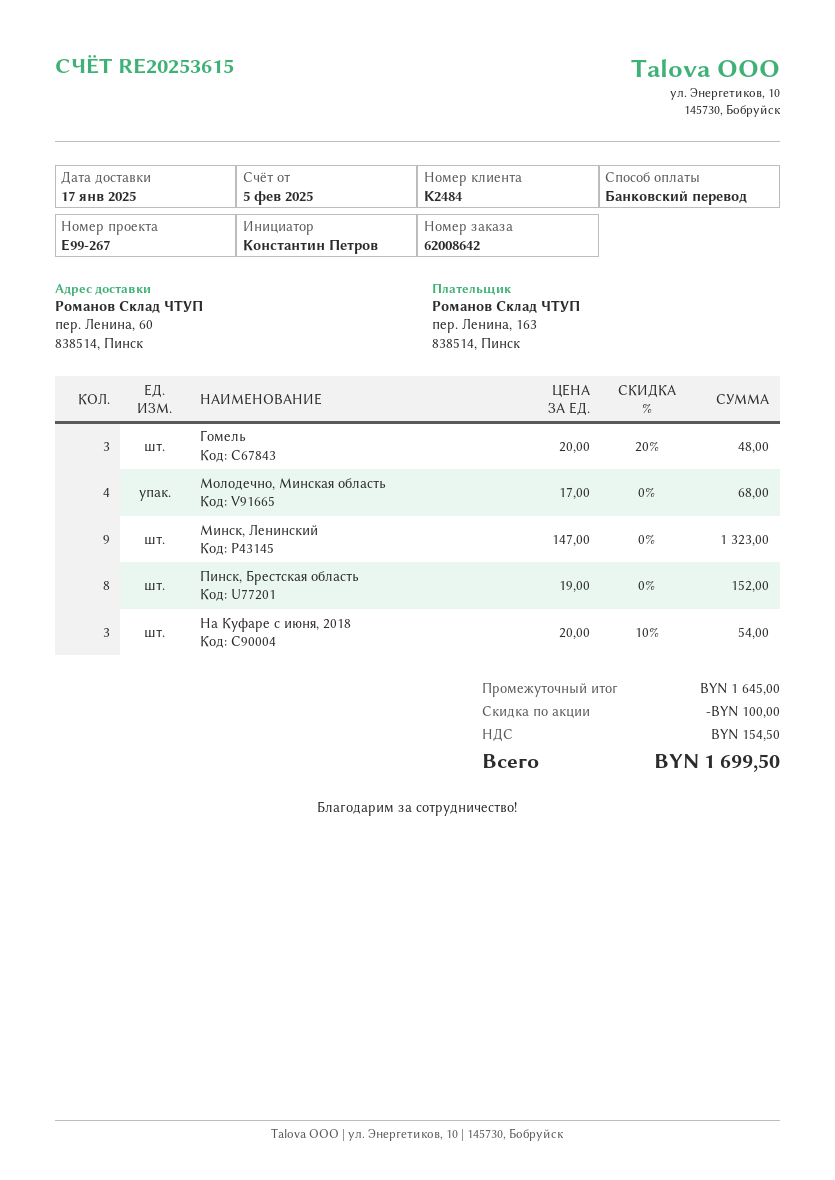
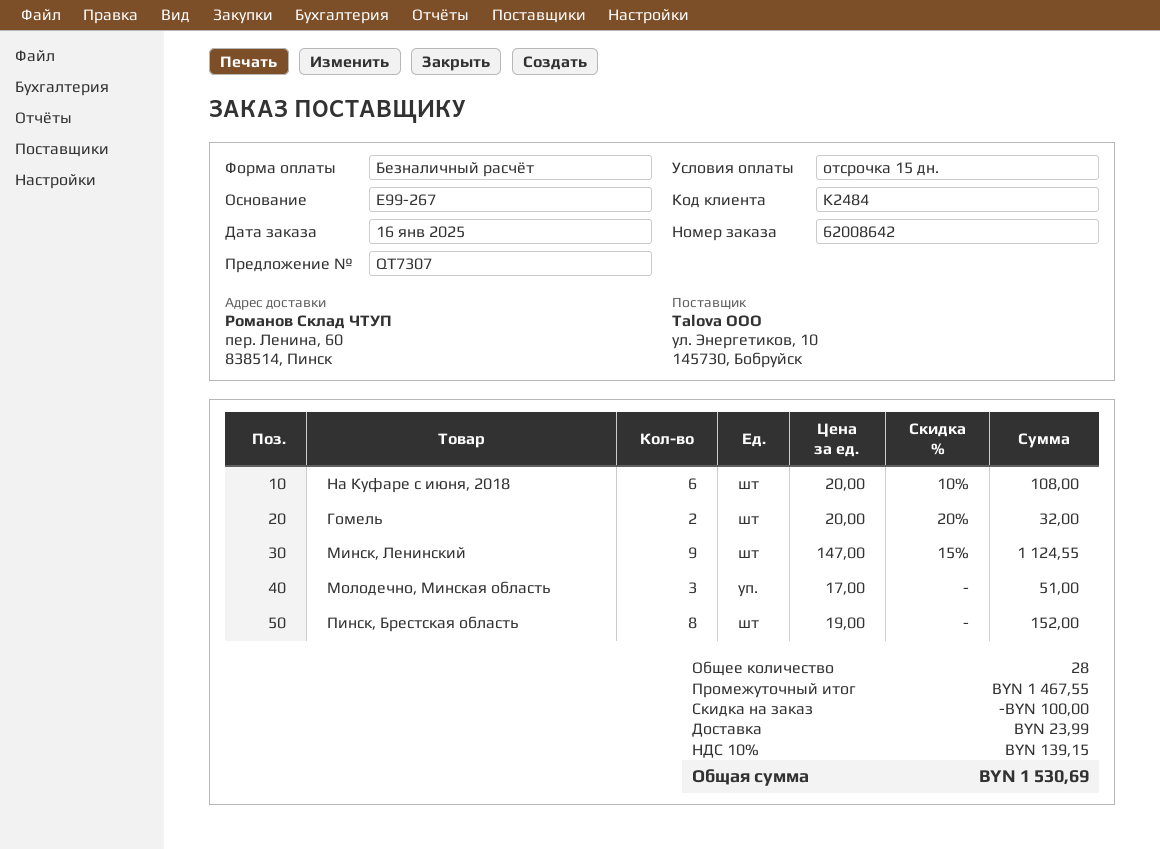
Гомель: 3 x 20.00 - 20% = 48.00 -> 2 x 20.00 - 20% = 32.00
Молодечно, Минская область: 4 x 17.00 = 68.00 -> 3 x 17.00 = 51.00
Минск, Ленинский: 9 x 147.00 = 1323.00 -> 9 x 147.00 - 15% = 1124.55
На Куфаре с июня, 2018: 3 x 20.00 - 10% = 54.00 -> 6 x 20.00 - 10% = 108.00
subtotal: 1645.00 -> 1467.55
shipping: none -> 23.99
tax: 154.50 -> 139.15
total: 1699.50 -> 1530.69

